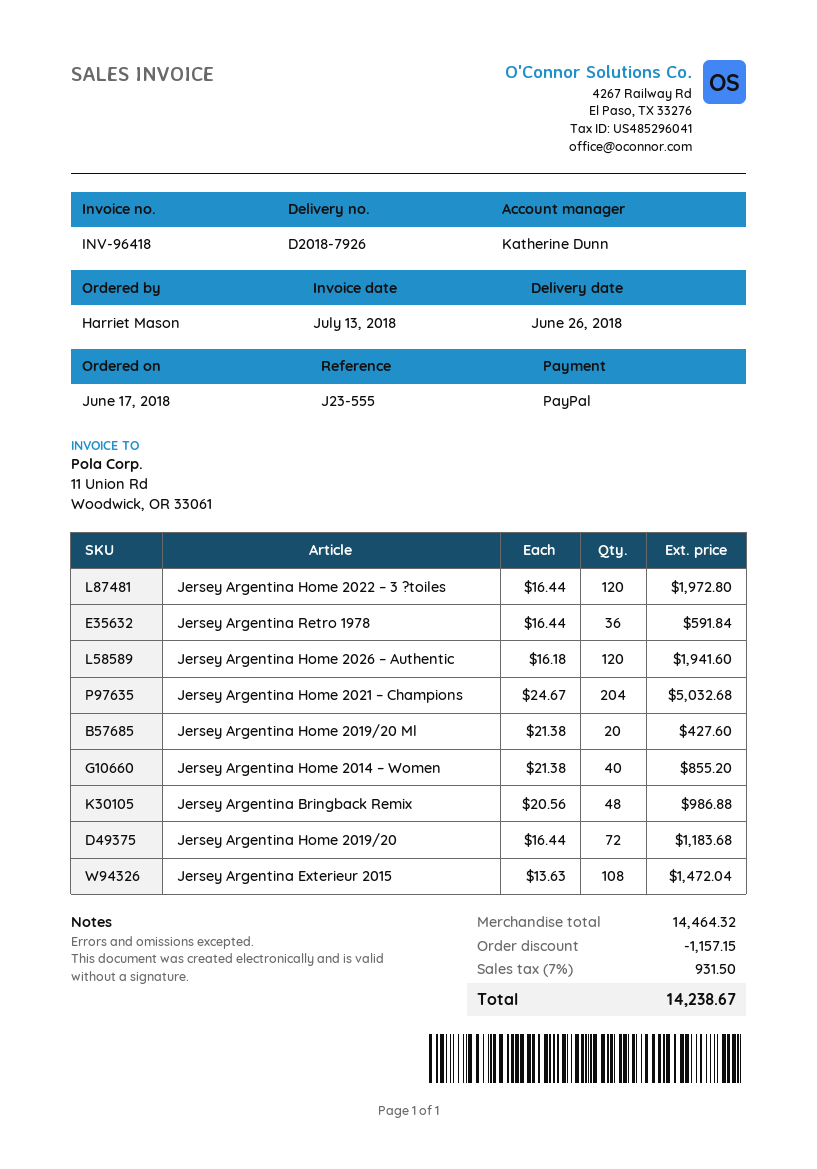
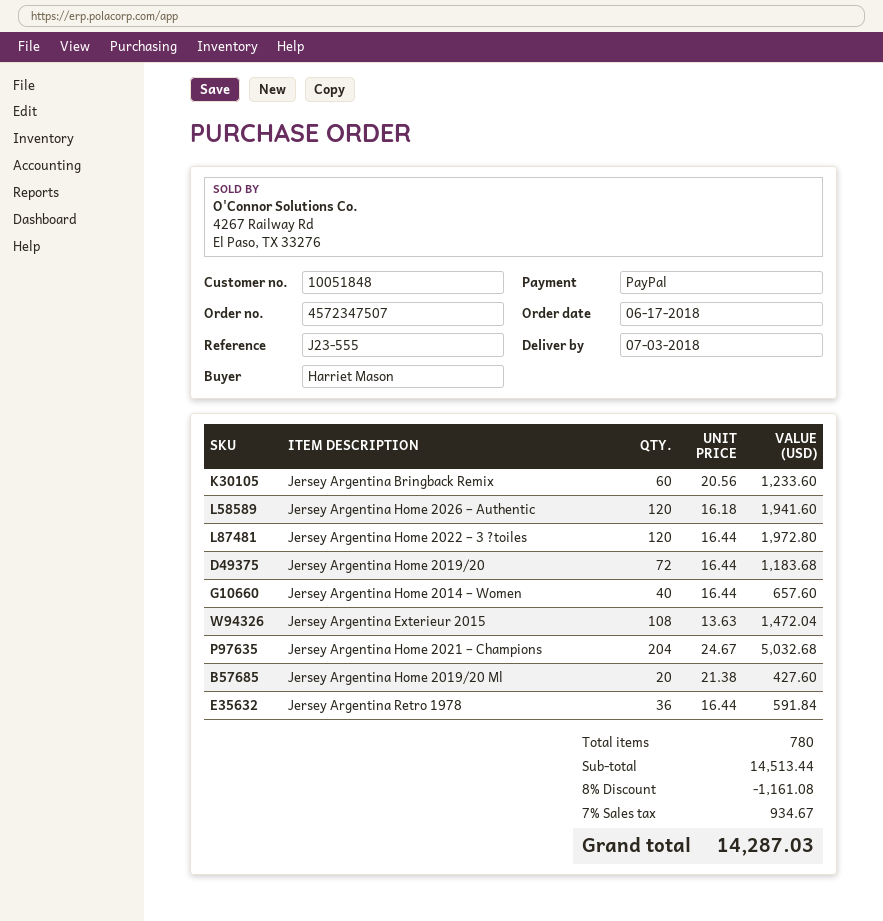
delivery date: 2018-06-26 -> 2018-07-03
Jersey Argentina Home 2014 – Women: 40 x 21.38 = 855.20 -> 40 x 16.44 = 657.60
Jersey Argentina Bringback Remix: 48 x 20.56 = 986.88 -> 60 x 20.56 = 1233.60
subtotal: 14464.32 -> 14513.44
discount: 1157.15 -> 1161.08
tax: 7% = 931.50 -> 7% = 934.67
total: 14238.67 -> 14287.03

